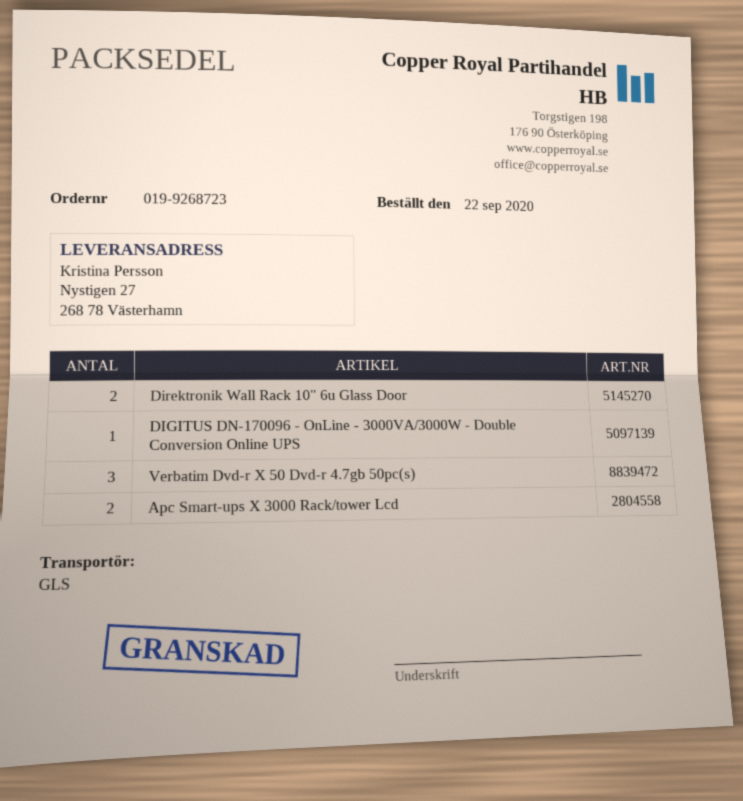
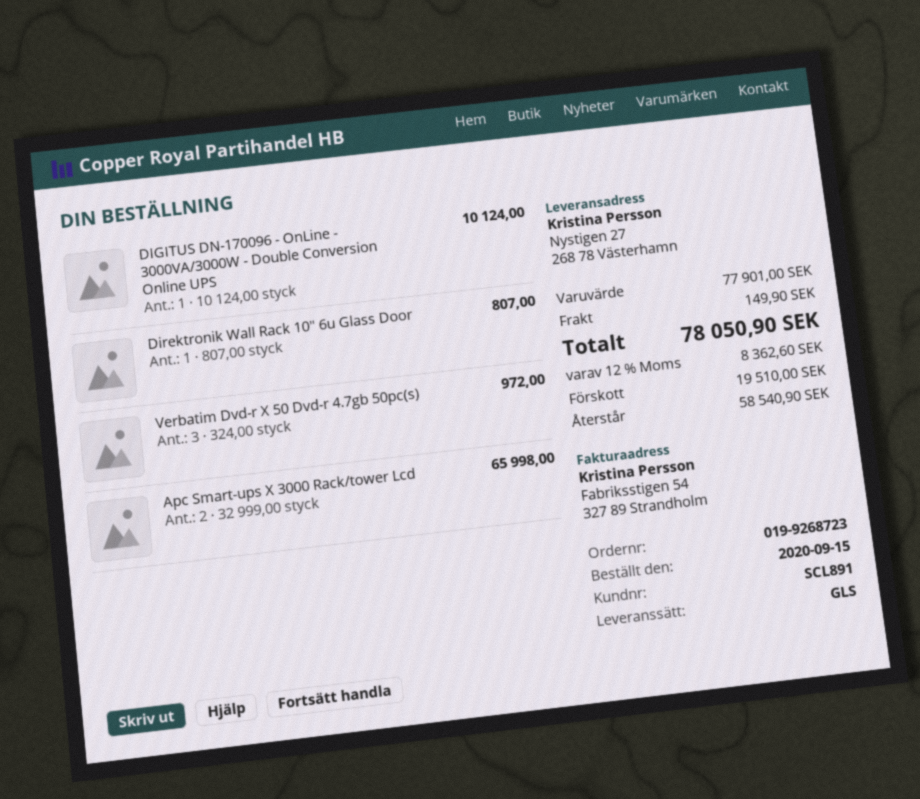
order date: 2020-09-22 -> 2020-09-15
Direktronik Wall Rack 10" 6u Glass Door: 2 -> 1

